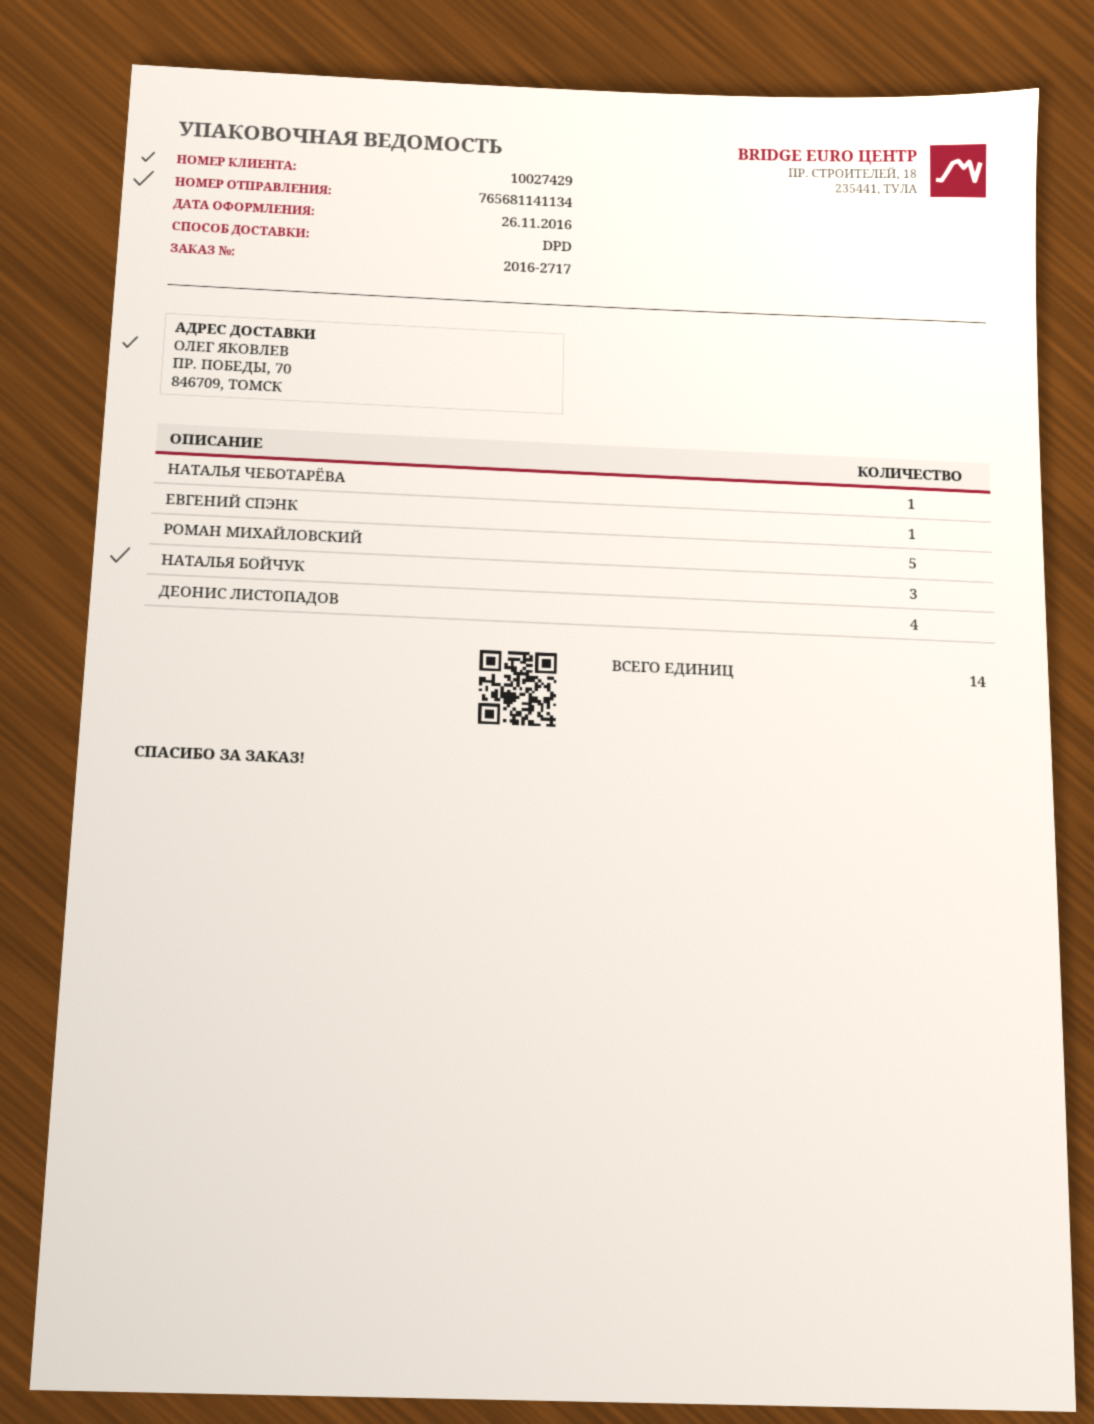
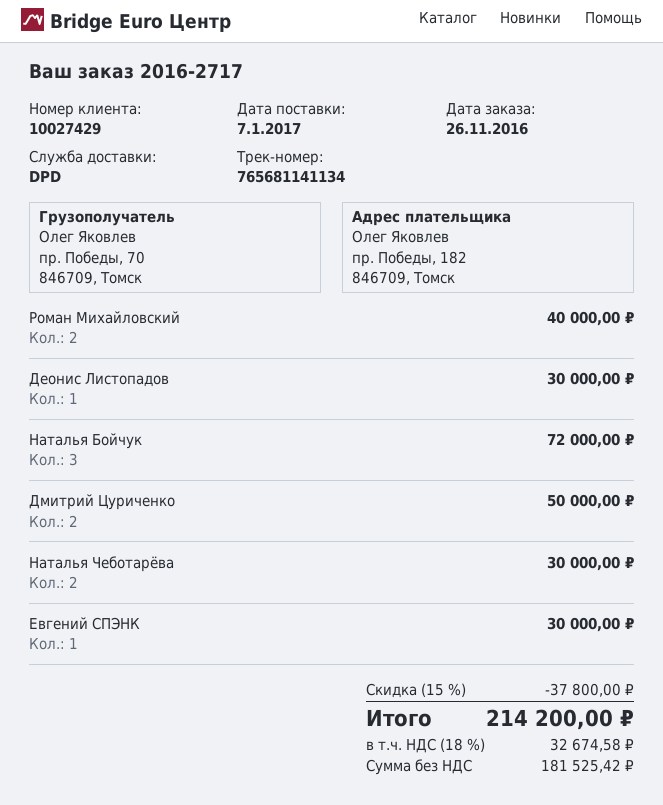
НАТАЛЬЯ ЧЕБОТАРЁВА: 1 -> 2
РОМАН МИХАЙЛОВСКИЙ: 5 -> 2
ДЕОНИС ЛИСТОПАДОВ: 4 -> 1
Дмитрий Цуриченко: none -> 2

